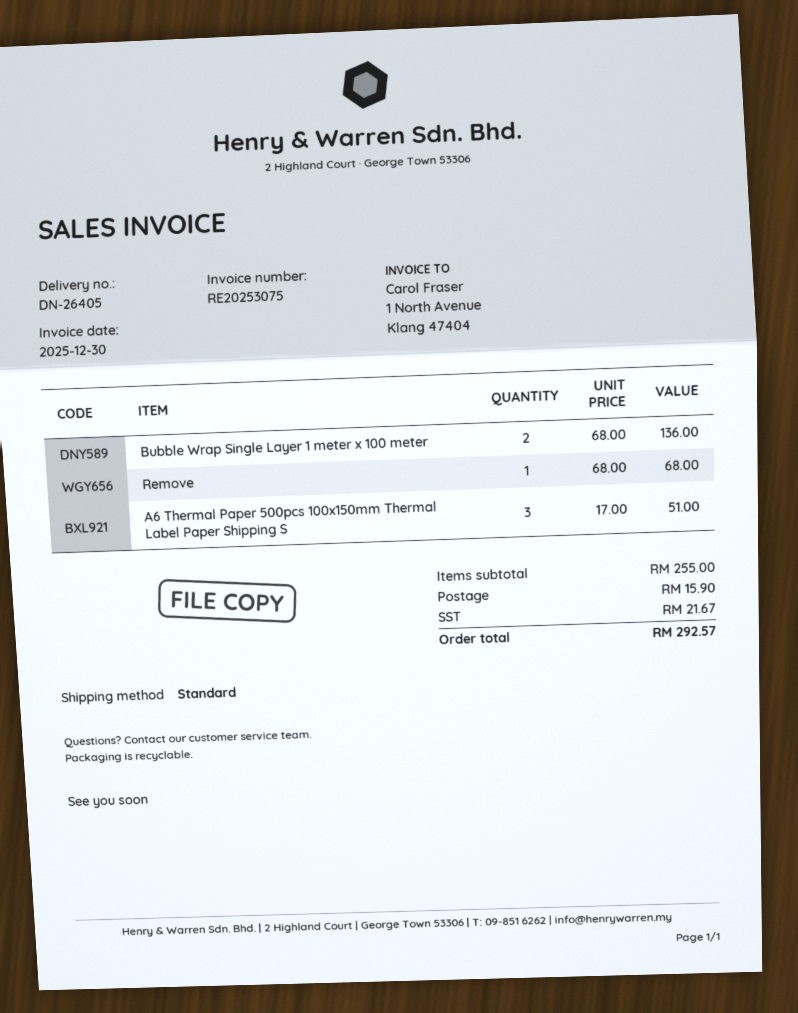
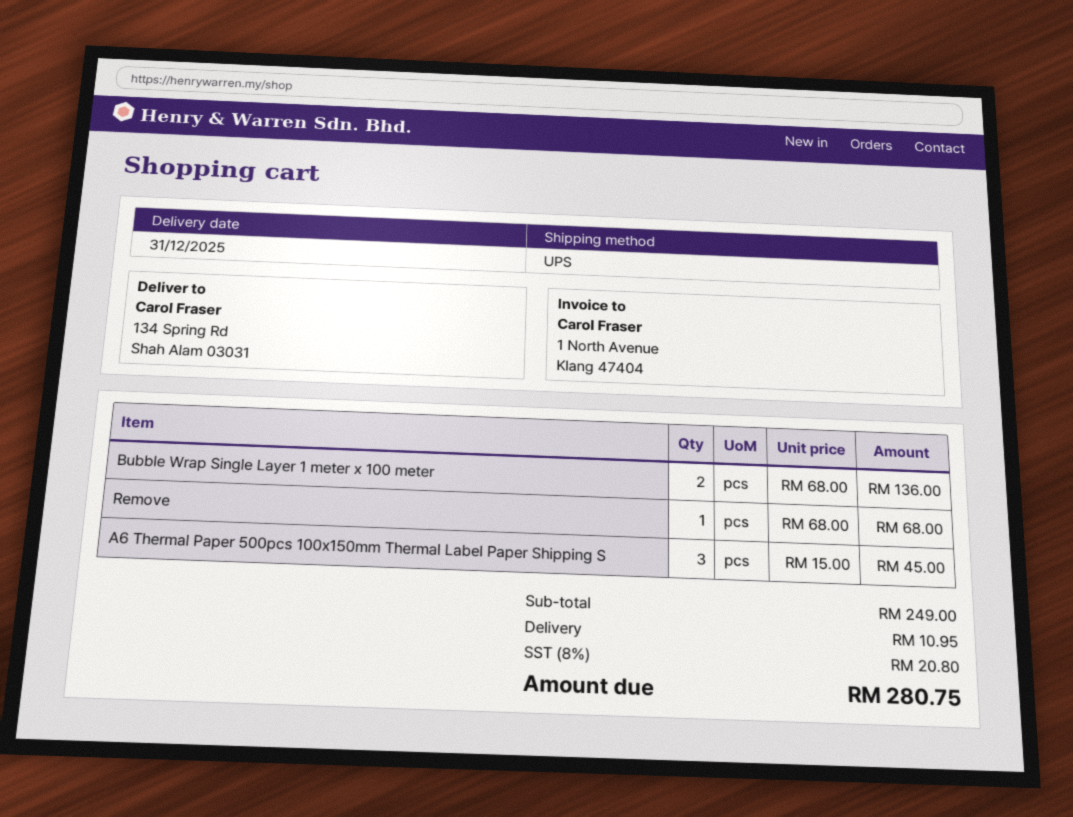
shipping method: standard -> UPS
A6 Thermal Paper 500pcs 100x150mm Thermal Label Paper Shipping S: 3 x 17.00 = 51.00 -> 3 x 15.00 = 45.00
subtotal: 255.00 -> 249.00
shipping: 15.90 -> 10.95
tax: 21.67 -> 20.80
total: 292.57 -> 280.75

